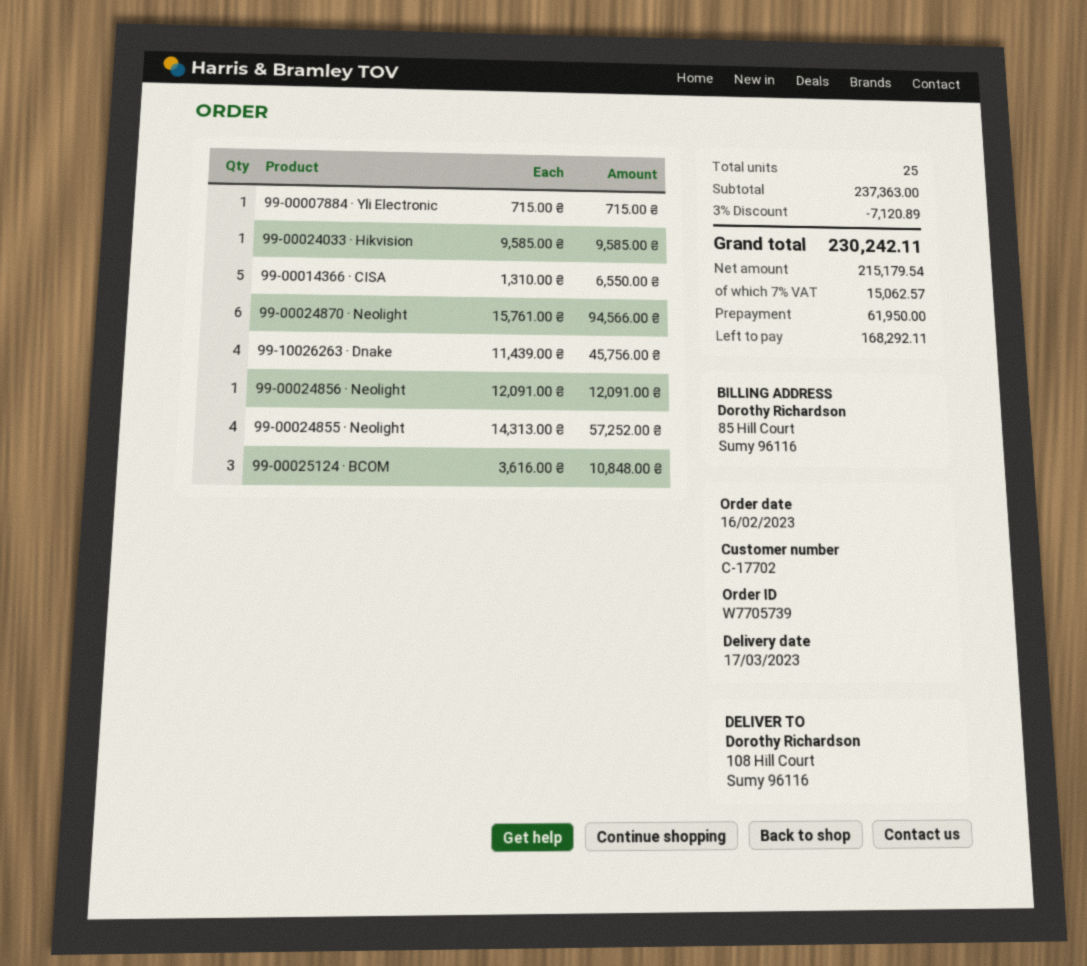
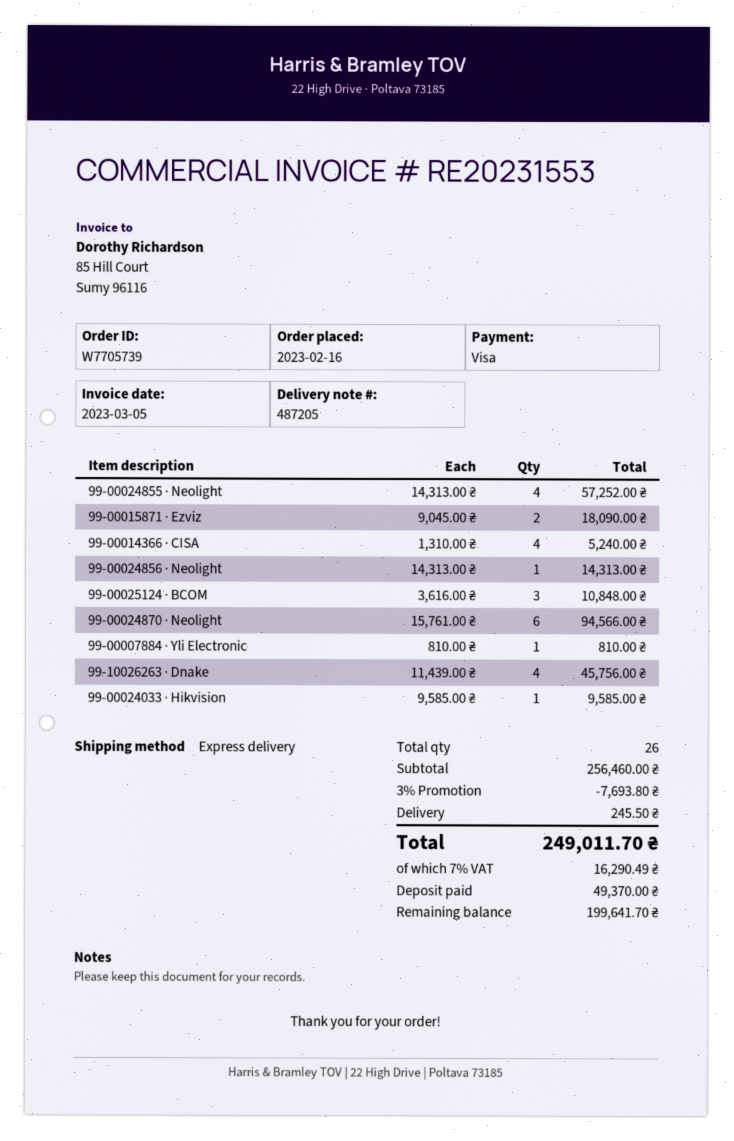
99-00007884 · Yli Electronic: 1 x 715.00 = 715.00 -> 1 x 810.00 = 810.00
99-00014366 · CISA: 5 x 1310.00 = 6550.00 -> 4 x 1310.00 = 5240.00
99-00024856 · Neolight: 1 x 12091.00 = 12091.00 -> 1 x 14313.00 = 14313.00
99-00015871 · Ezviz: none -> 2 x 9045.00 = 18090.00
total quantity: 25 -> 26
subtotal: 237363.00 -> 256460.00
discount: 3% = 7120.89 -> 3% = 7693.80
shipping: none -> 245.50
tax: 7% = 15062.57 -> 7% = 16290.49
total: 230242.11 -> 249011.70
deposit: 61950.00 -> 49370.00
balance: 168292.11 -> 199641.70

